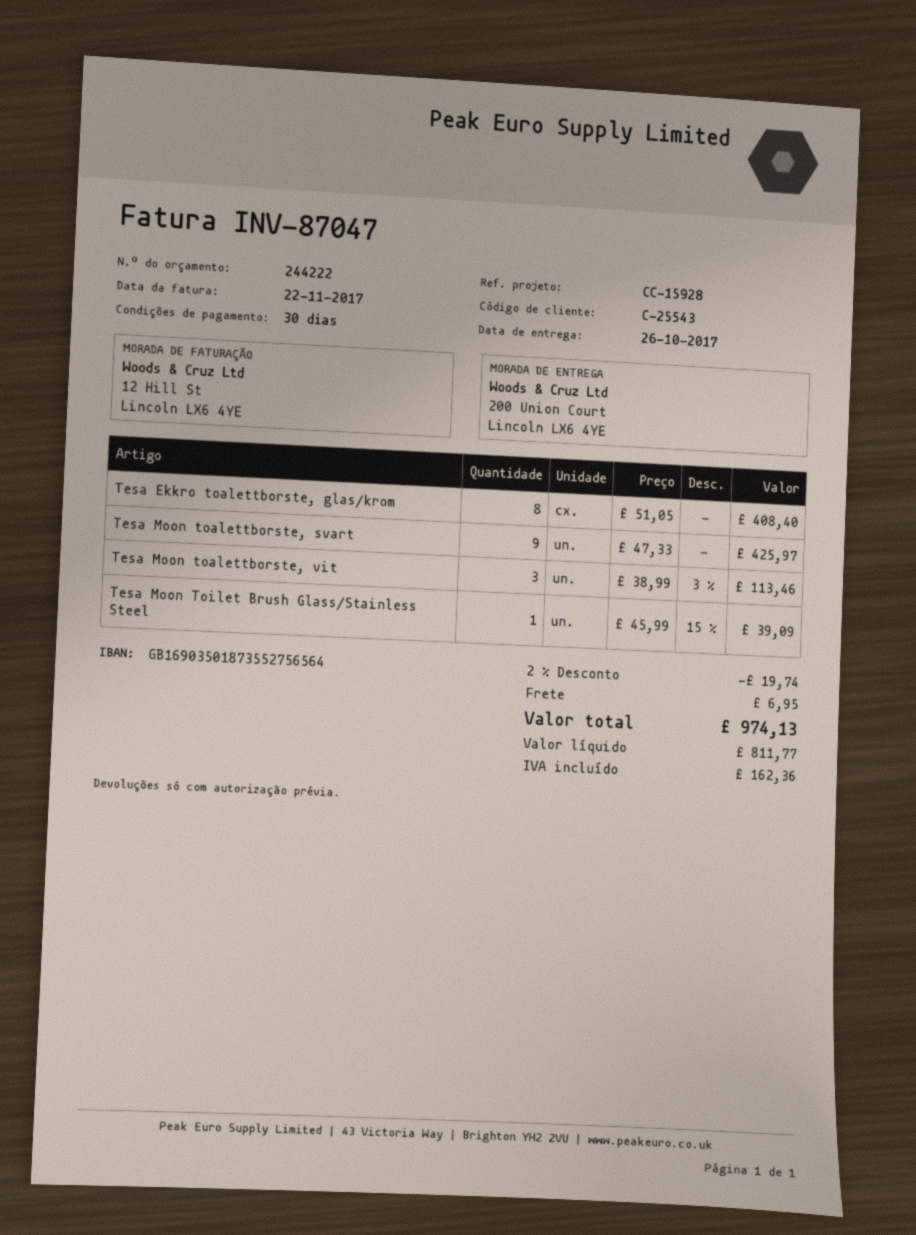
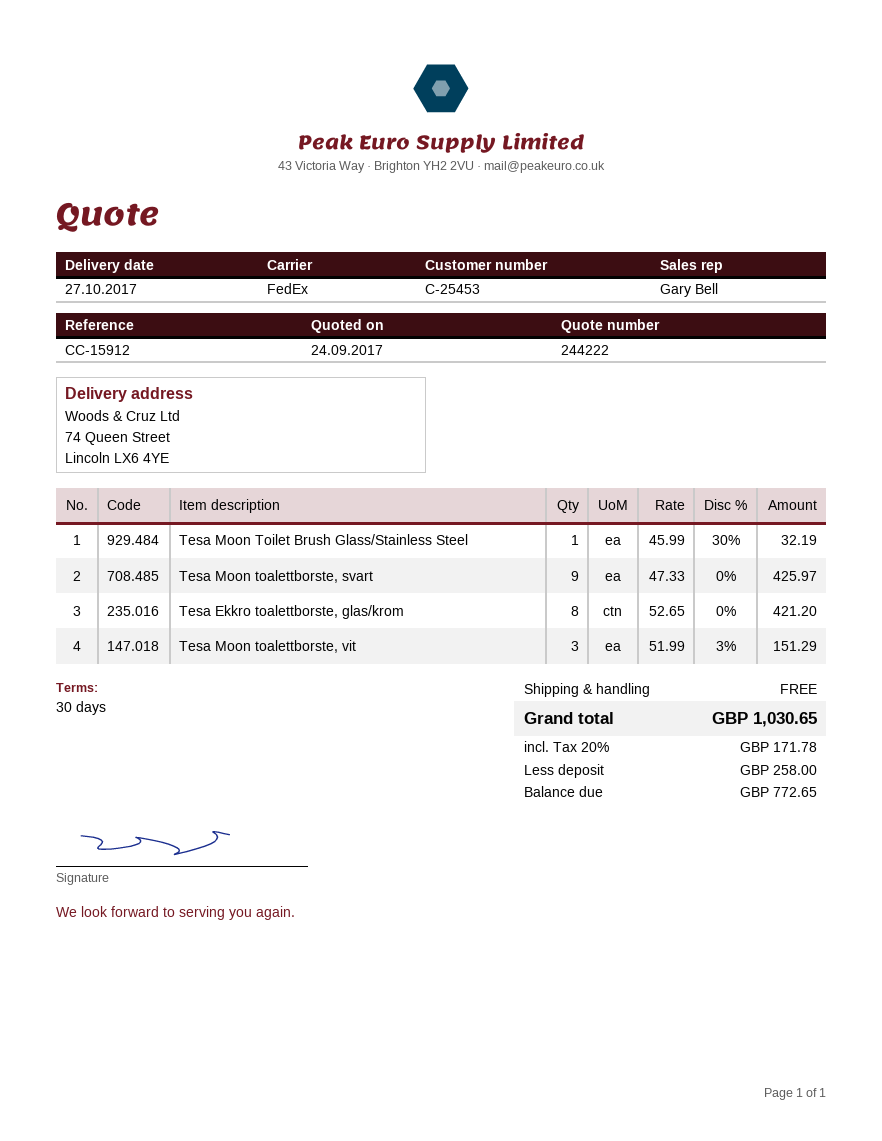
delivery date: 2017-10-26 -> 2017-10-27
customer number: C-25543 -> C-25453
reference: CC-15928 -> CC-15912
ship to: 200 Union Court, Lincoln LX6 4YE -> 74 Queen Street, Lincoln LX6 4YE
Tesa Ekkro toalettborste, glas/krom: 8 x 51.05 = 408.40 -> 8 x 52.65 = 421.20
Tesa Moon toalettborste, vit: 3 x 38.99 - 3% = 113.46 -> 3 x 51.99 - 3% = 151.29
Tesa Moon Toilet Brush Glass/Stainless Steel: 1 x 45.99 - 15% = 39.09 -> 1 x 45.99 - 30% = 32.19
discount: 2% = 19.74 -> none
shipping: 6.95 -> 0.00
tax: 162.36 -> 171.78
total: 974.13 -> 1030.65

